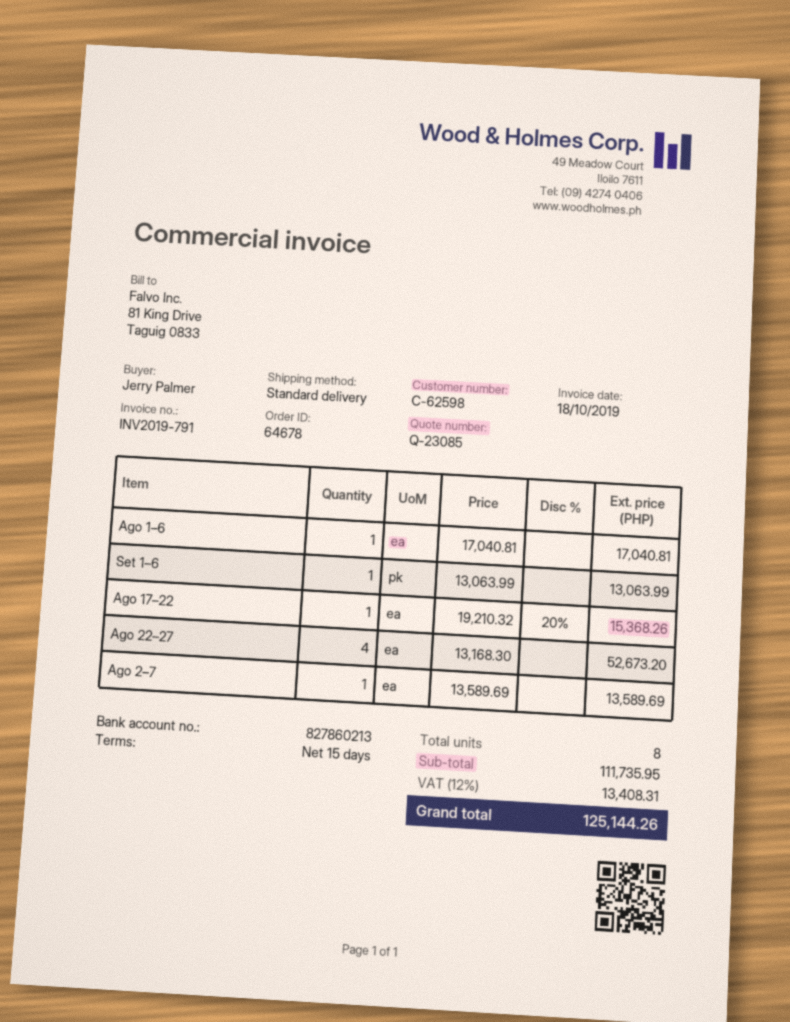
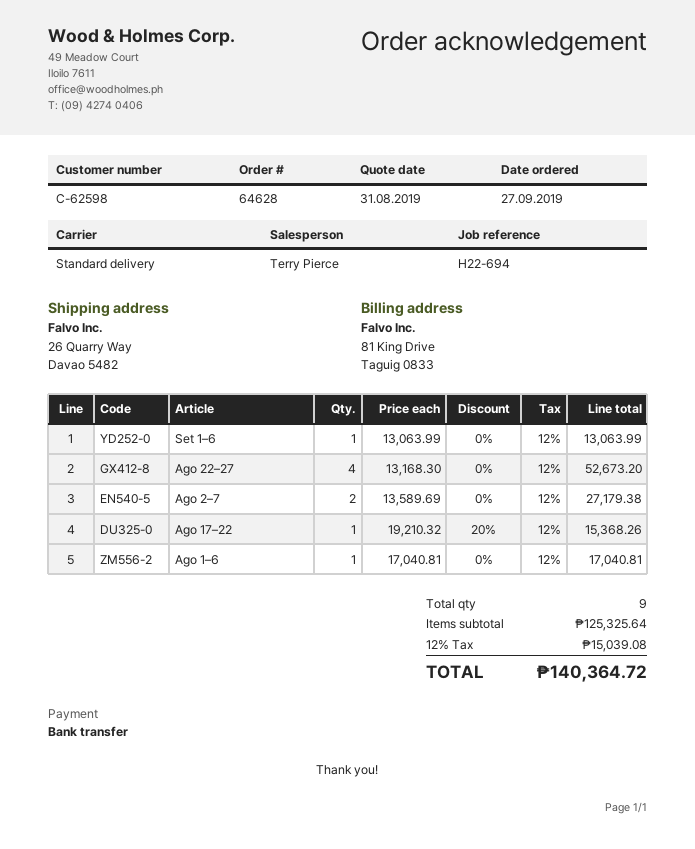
order number: 64678 -> 64628
Ago 2–7: 1 x 13589.69 = 13589.69 -> 2 x 13589.69 = 27179.38
total quantity: 8 -> 9
subtotal: 111735.95 -> 125325.64
tax: 12% = 13408.31 -> 12% = 15039.08
total: 125144.26 -> 140364.72

